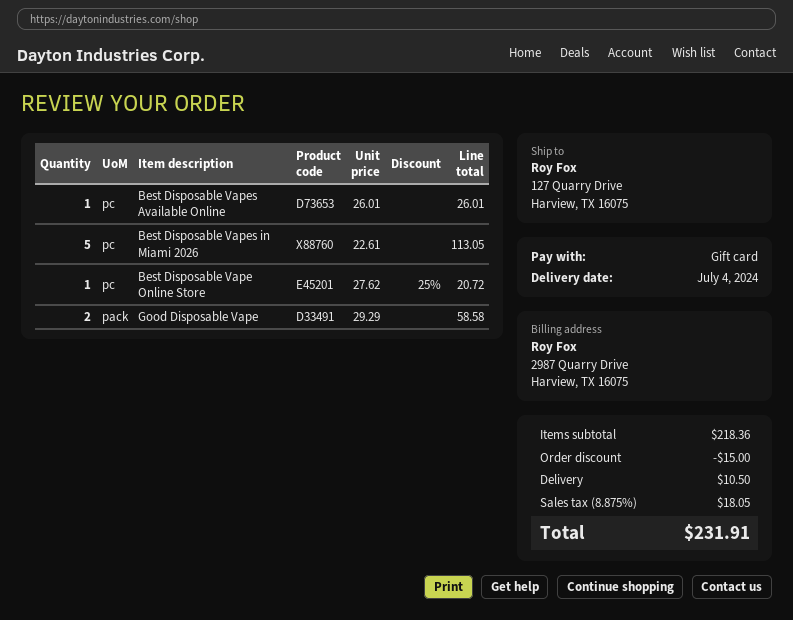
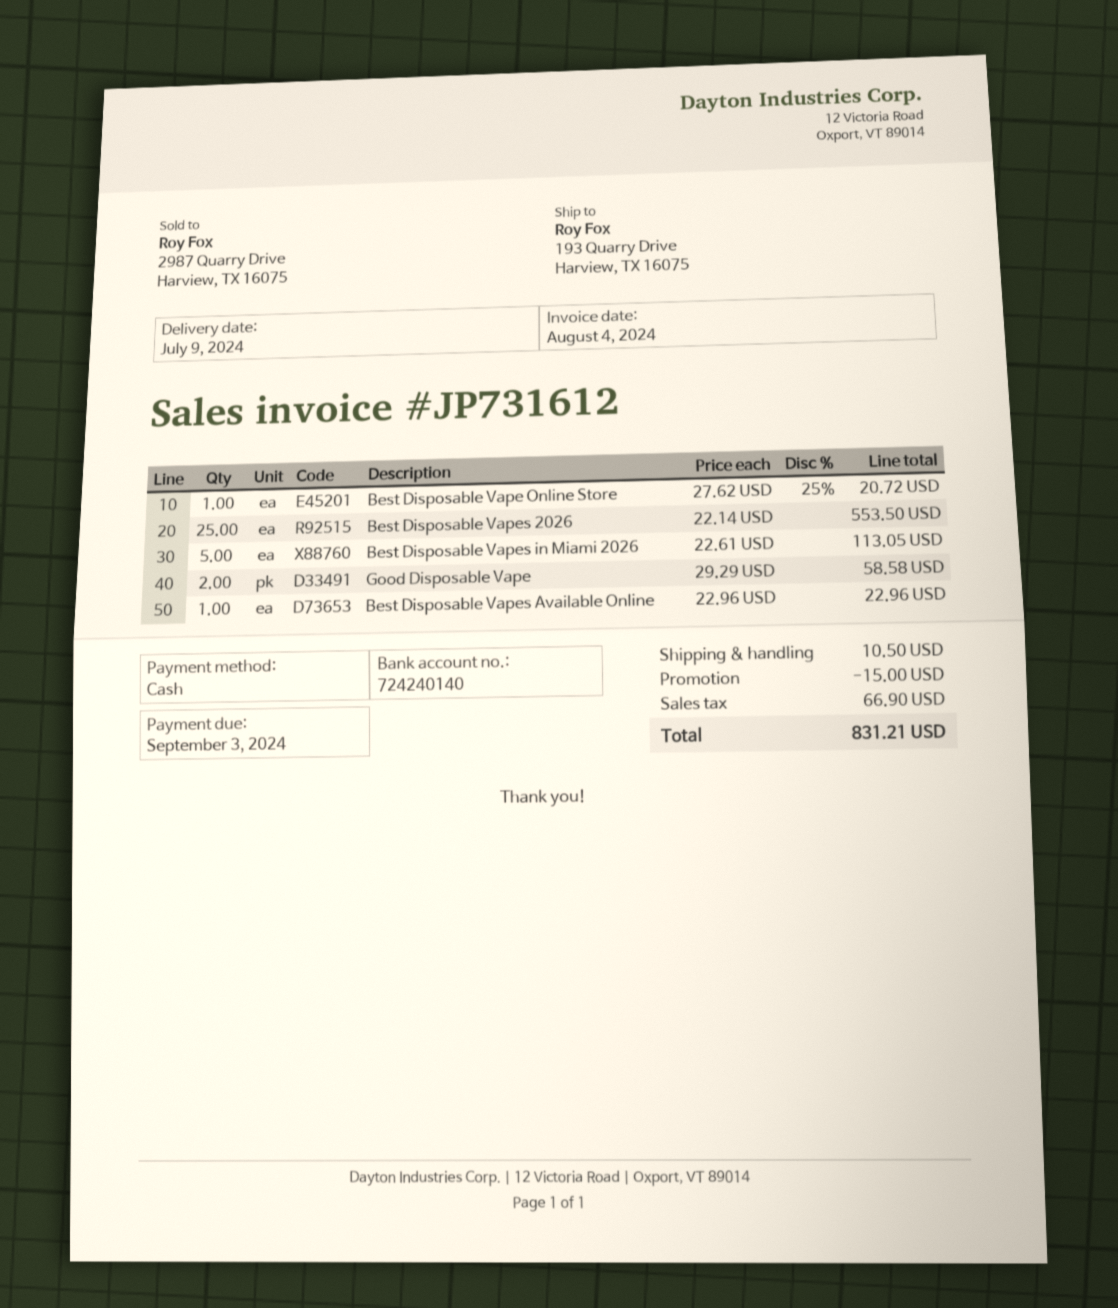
delivery date: 2024-07-04 -> 2024-07-09
payment method: gift card -> cash
ship to: 127 Quarry Drive, Harview, TX 16075 -> 193 Quarry Drive, Harview, TX 16075
Best Disposable Vapes Available Online: 1 x 26.01 = 26.01 -> 1 x 22.96 = 22.96
Best Disposable Vapes 2026: none -> 25 x 22.14 = 553.50
tax: 18.05 -> 66.90
total: 231.91 -> 831.21

